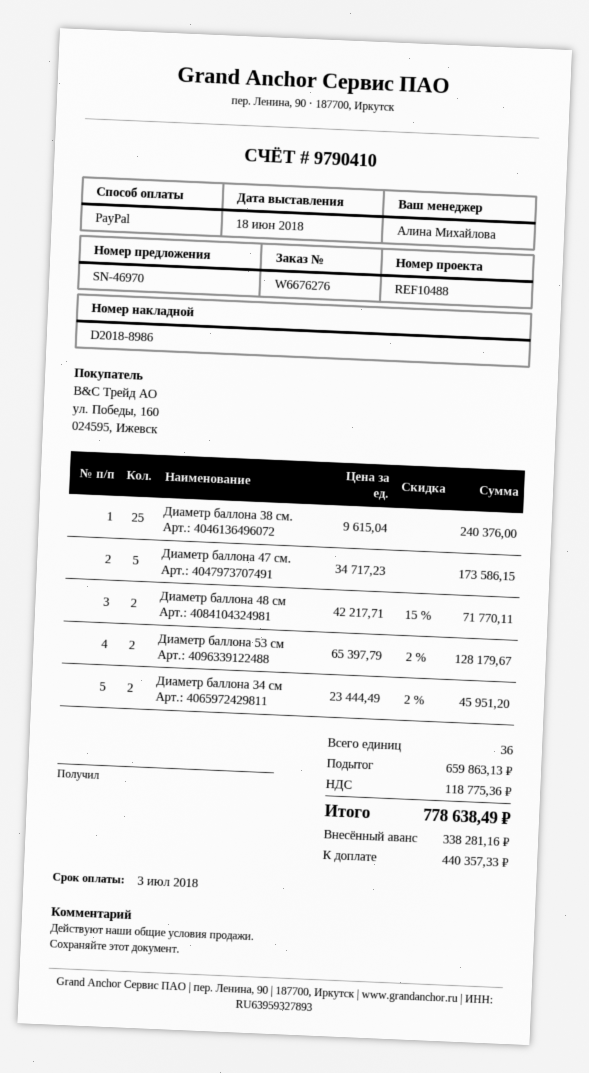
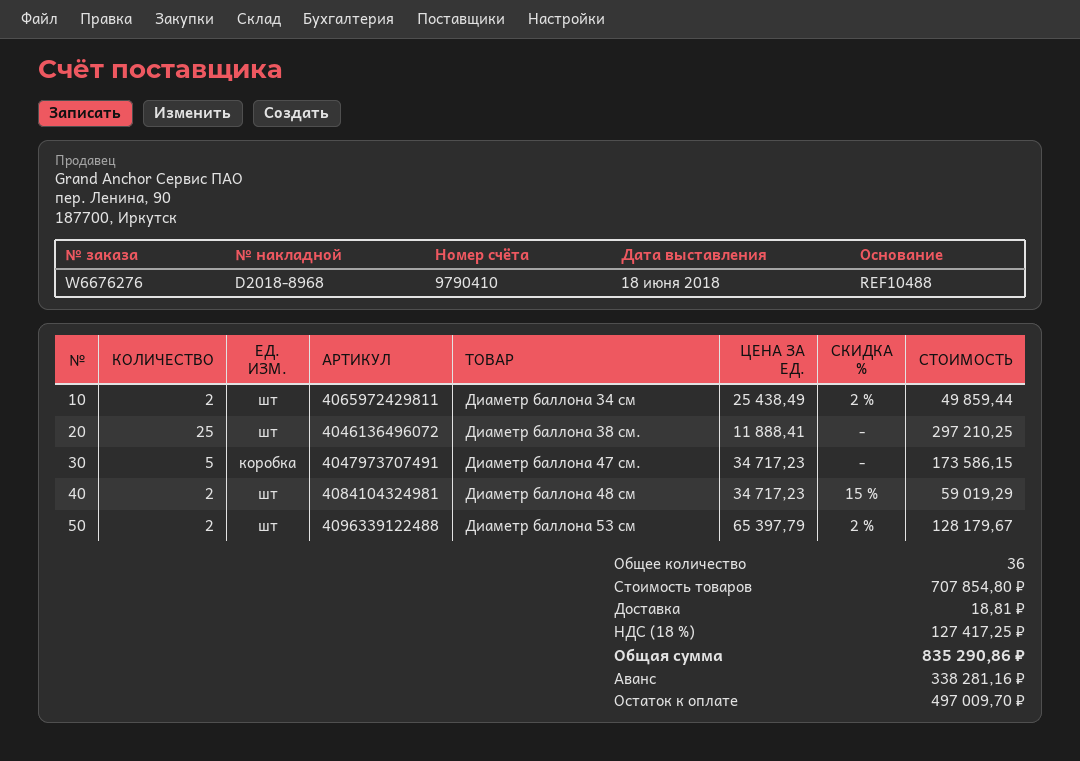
delivery note number: D2018-8986 -> D2018-8968
Диаметр баллона 38 см.: 25 x 9615.04 = 240376.00 -> 25 x 11888.41 = 297210.25
Диаметр баллона 48 см: 2 x 42217.71 - 15% = 71770.11 -> 2 x 34717.23 - 15% = 59019.29
Диаметр баллона 34 см: 2 x 23444.49 - 2% = 45951.20 -> 2 x 25438.49 - 2% = 49859.44
subtotal: 659863.13 -> 707854.80
shipping: none -> 18.81
tax: 118775.36 -> 127417.25
total: 778638.49 -> 835290.86
balance: 440357.33 -> 497009.70

